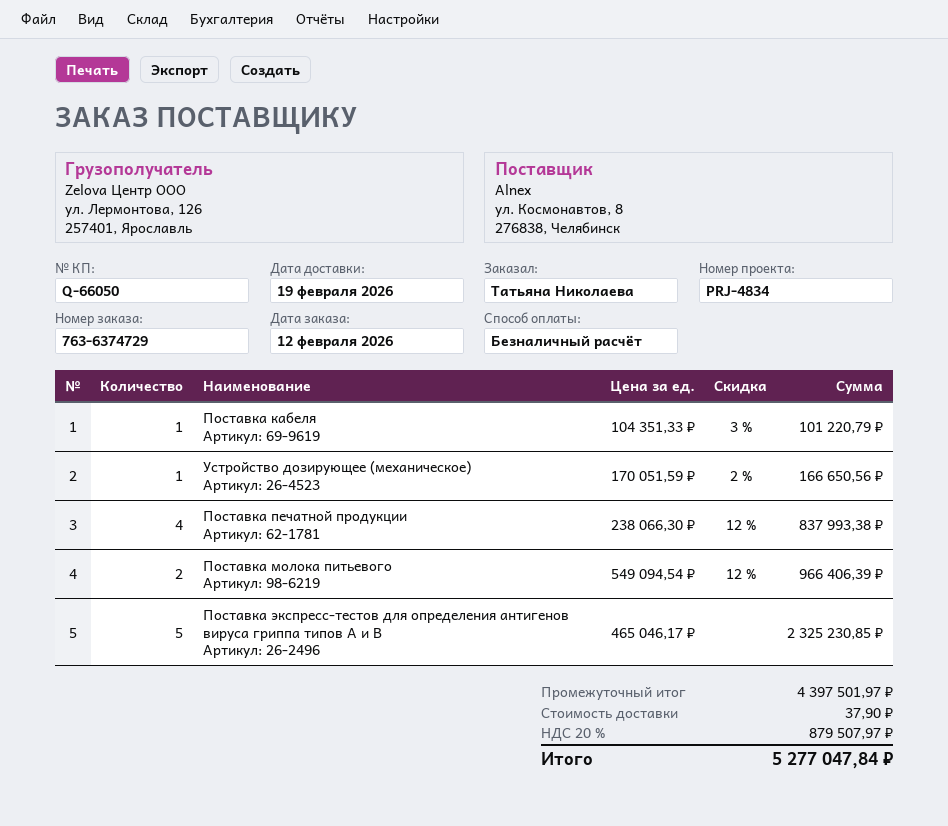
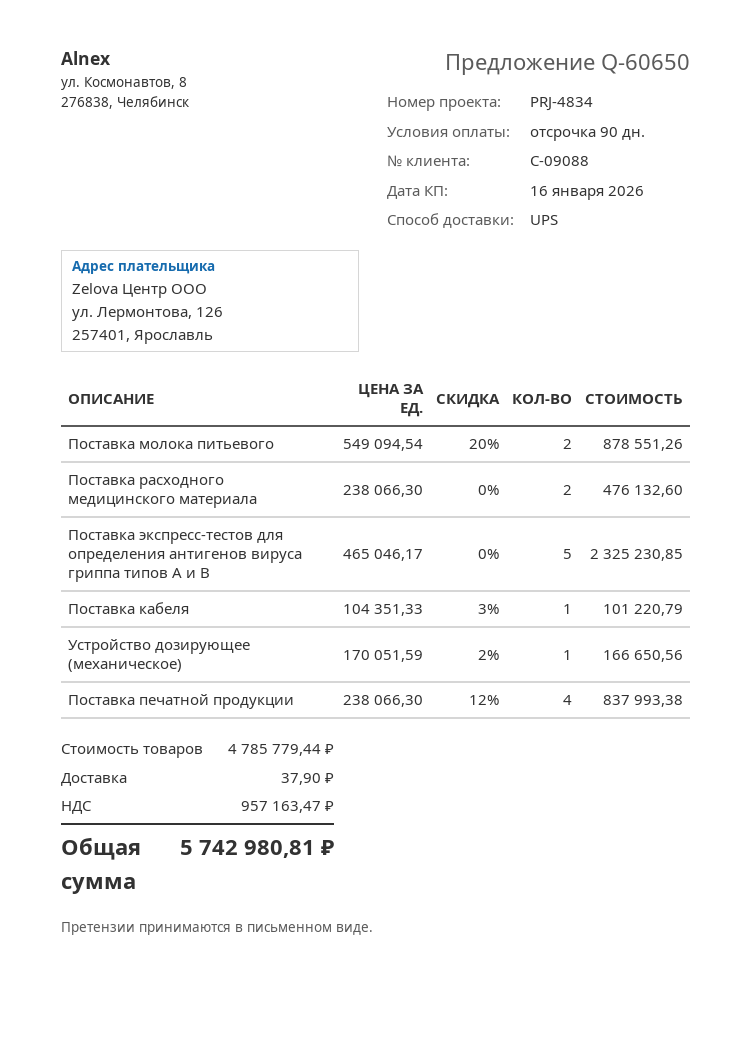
quote number: Q-66050 -> Q-60650
Поставка молока питьевого: 2 x 549094.54 - 12% = 966406.39 -> 2 x 549094.54 - 20% = 878551.26
Поставка расходного медицинского материала: none -> 2 x 238066.30 = 476132.60
subtotal: 4397501.97 -> 4785779.44
tax: 879507.97 -> 957163.47
total: 5277047.84 -> 5742980.81

